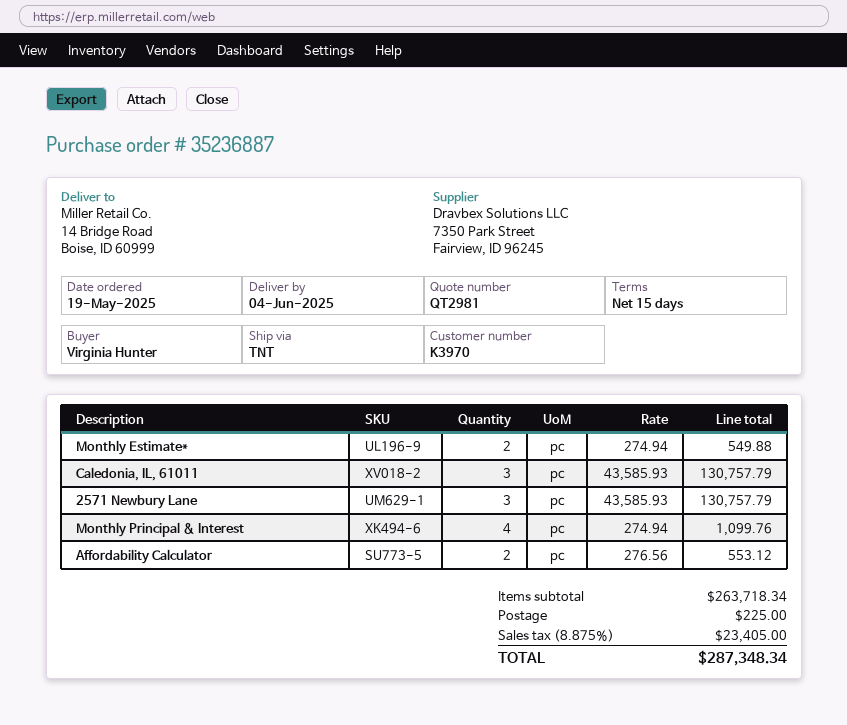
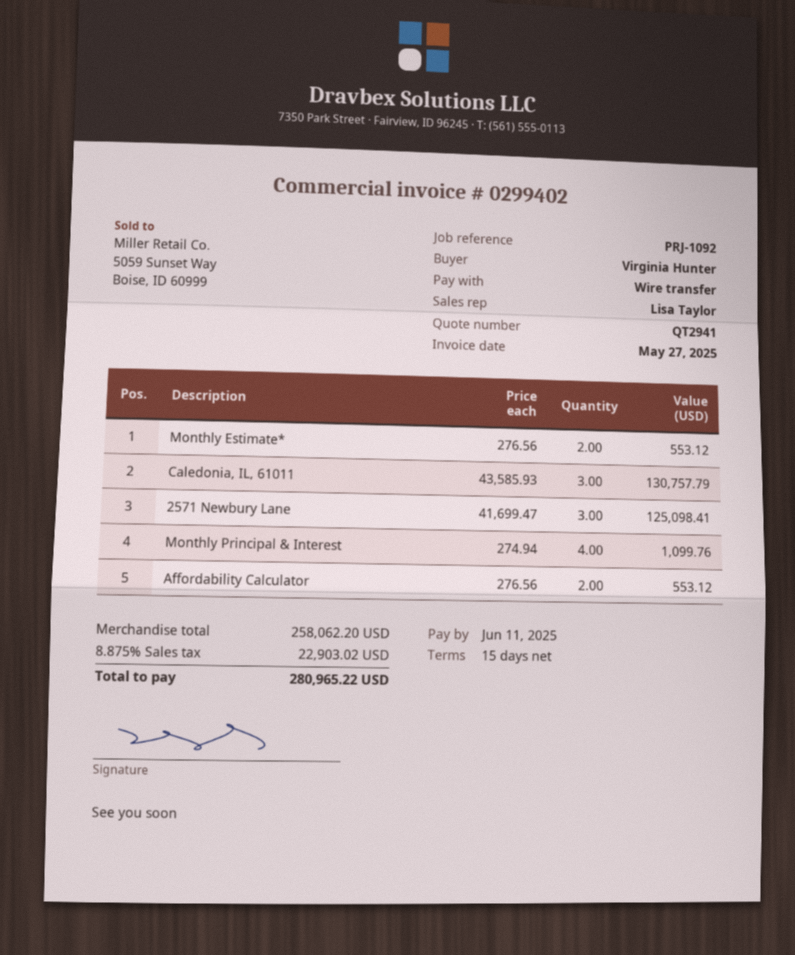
quote number: QT2981 -> QT2941
Monthly Estimate*: 2 x 274.94 = 549.88 -> 2 x 276.56 = 553.12
2571 Newbury Lane: 3 x 43585.93 = 130757.79 -> 3 x 41699.47 = 125098.41
subtotal: 263718.34 -> 258062.20
shipping: 225.00 -> none
tax: 8.875% = 23405.00 -> 8.875% = 22903.02
total: 287348.34 -> 280965.22

